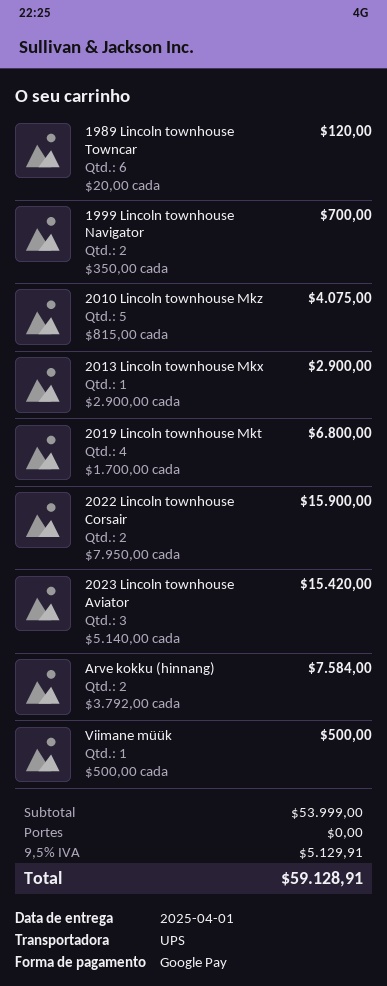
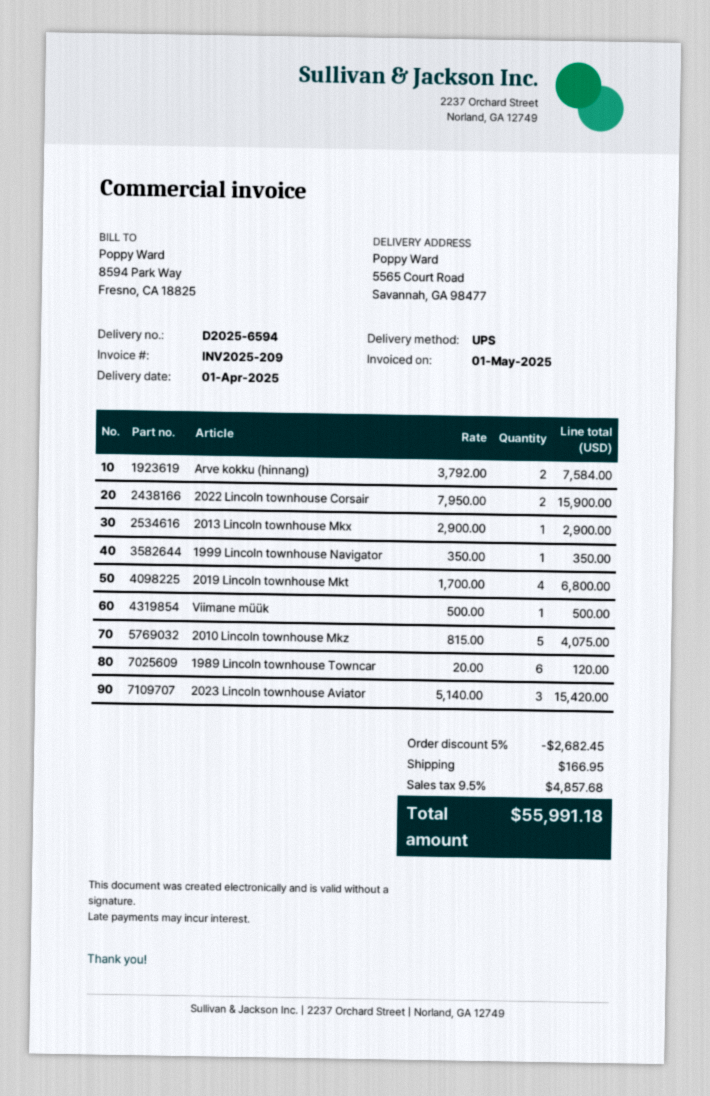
1999 Lincoln townhouse Navigator: 2 x 350.00 = 700.00 -> 1 x 350.00 = 350.00
discount: none -> 5% = 2682.45
shipping: 0.00 -> 166.95
tax: 9.5% = 5129.91 -> 9.5% = 4857.68
total: 59128.91 -> 55991.18

